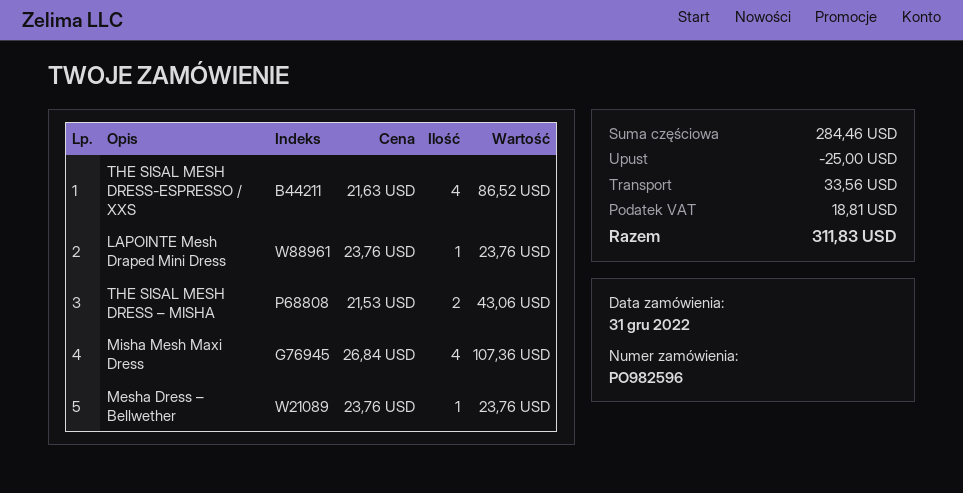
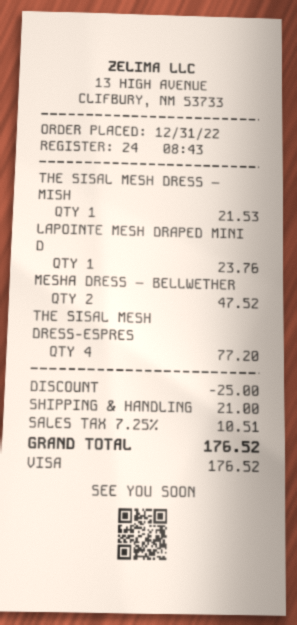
THE SISAL MESH DRESS-ESPRESSO / XXS: 4 for 86.52 -> 4 for 77.20
THE SISAL MESH DRESS – MISHA: 2 for 43.06 -> 1 for 21.53
Misha Mesh Maxi Dress: 4 for 107.36 -> none
Mesha Dress – Bellwether: 1 for 23.76 -> 2 for 47.52
shipping: 33.56 -> 21.00
tax: 18.81 -> 10.51
total: 311.83 -> 176.52

